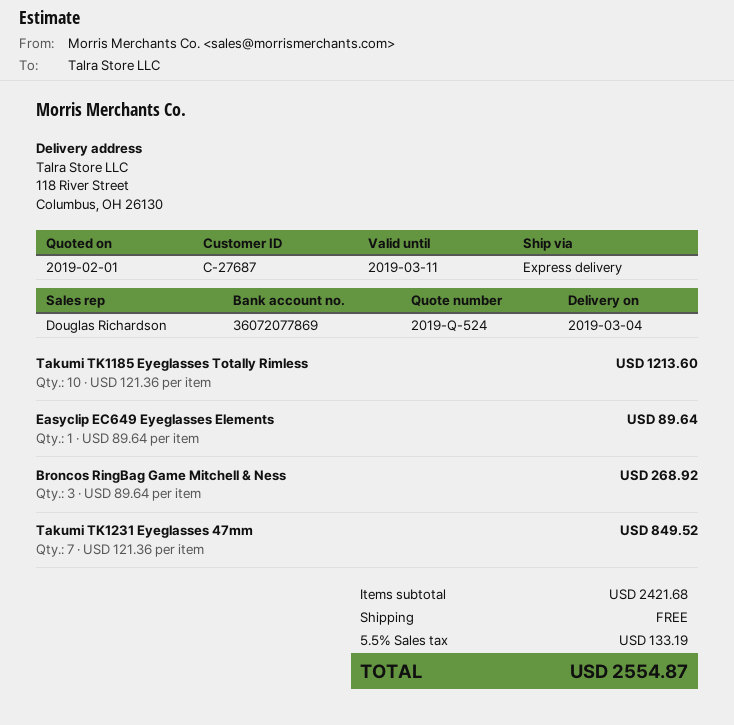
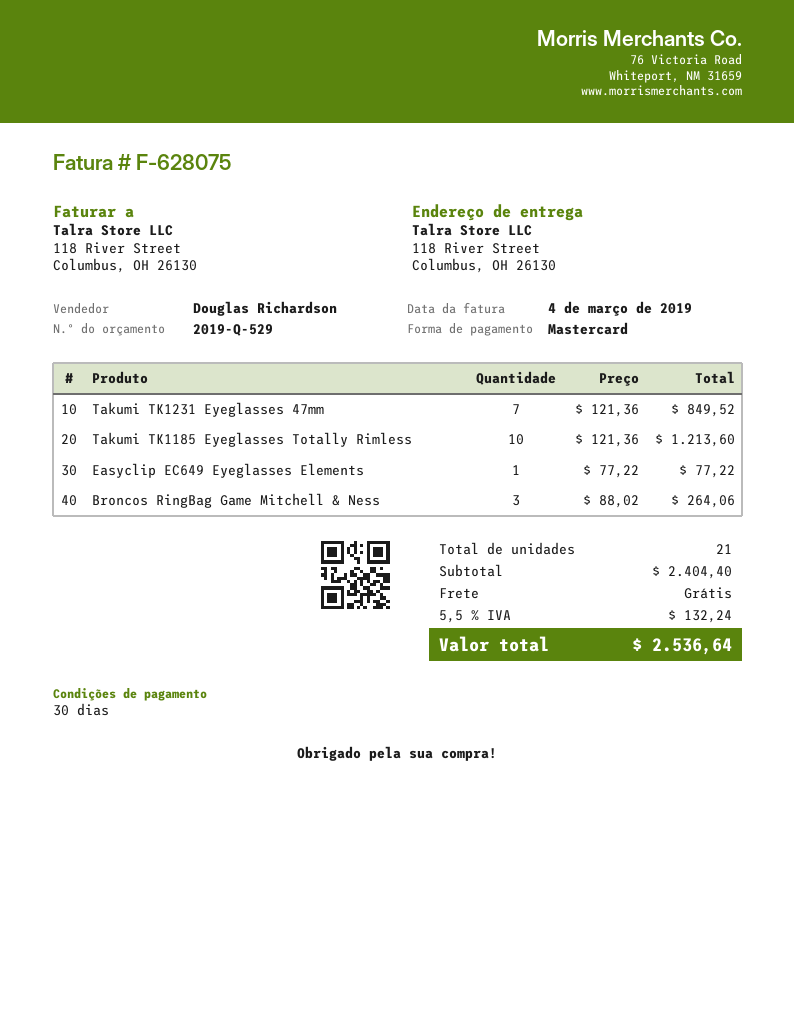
quote number: 2019-Q-524 -> 2019-Q-529
Easyclip EC649 Eyeglasses Elements: 1 x 89.64 = 89.64 -> 1 x 77.22 = 77.22
Broncos RingBag Game Mitchell & Ness: 3 x 89.64 = 268.92 -> 3 x 88.02 = 264.06
subtotal: 2421.68 -> 2404.40
tax: 5.5% = 133.19 -> 5.5% = 132.24
total: 2554.87 -> 2536.64

